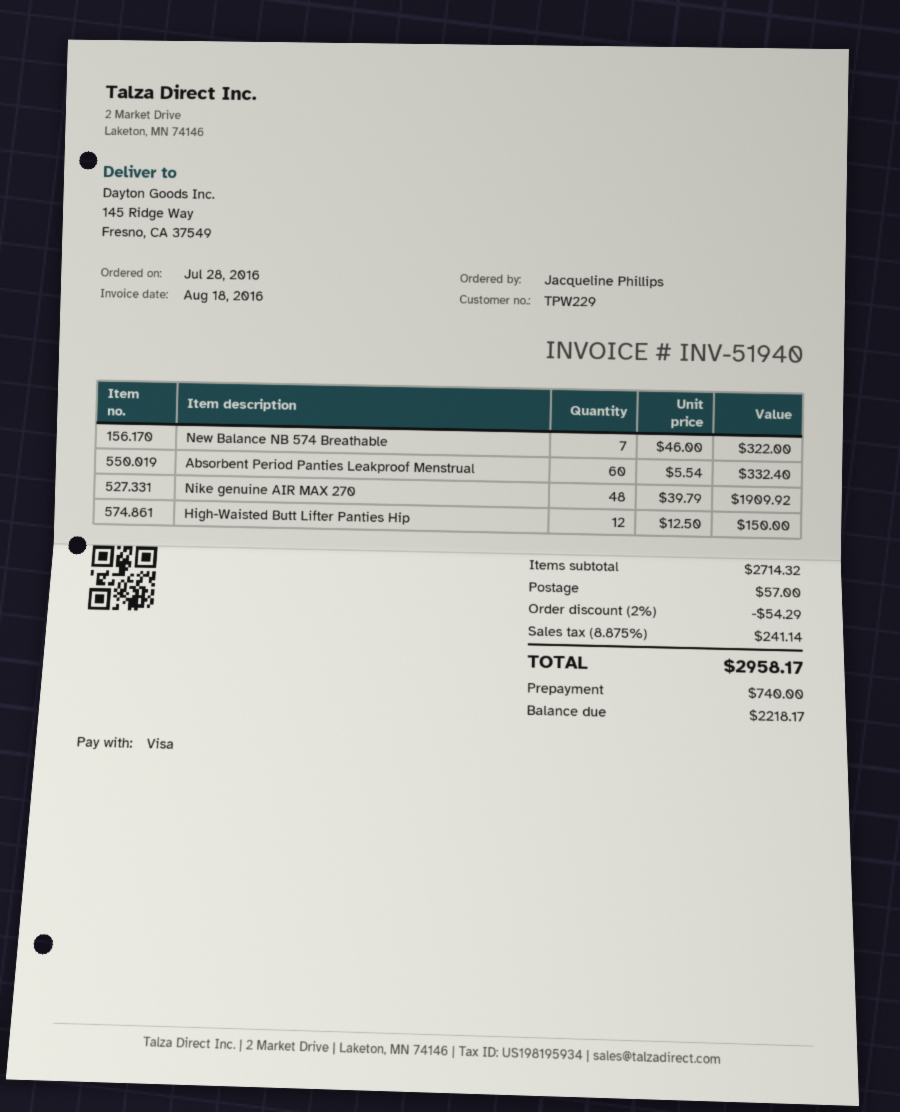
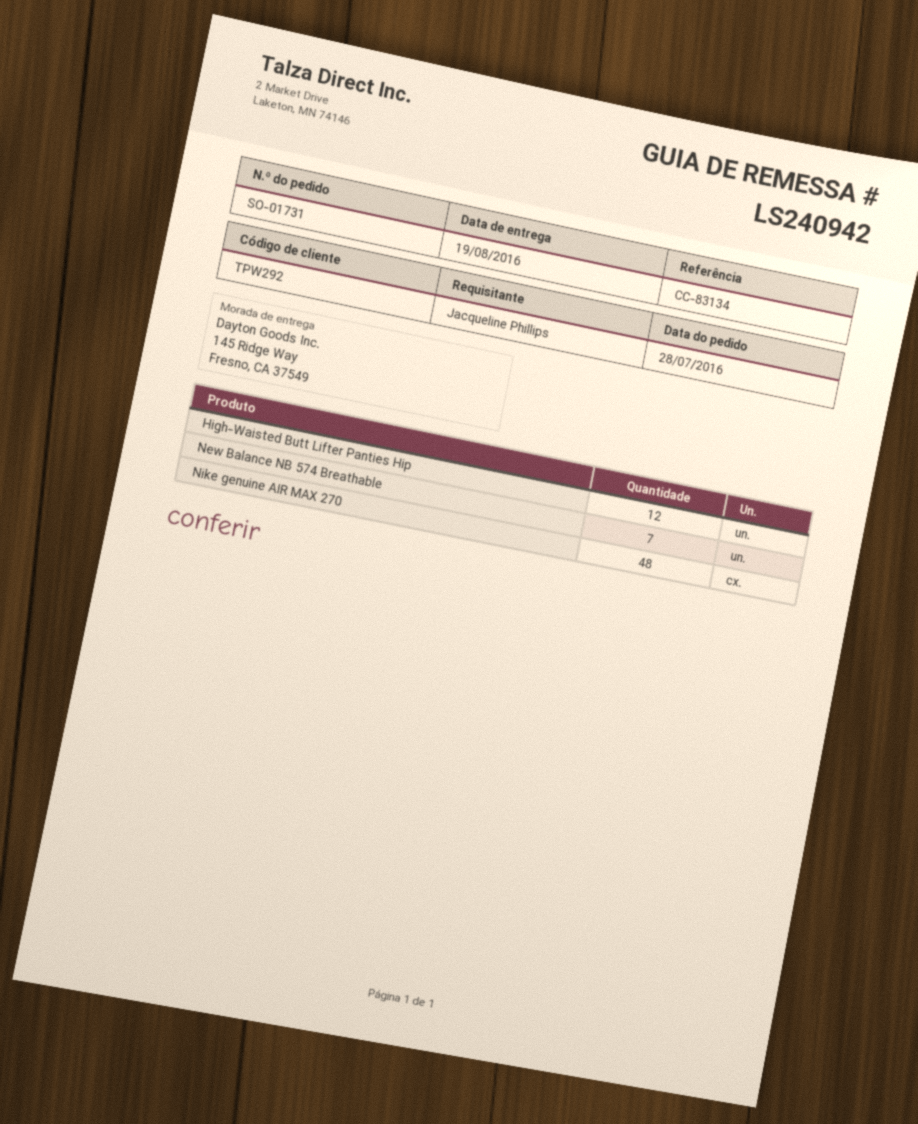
customer number: TPW229 -> TPW292
Absorbent Period Panties Leakproof Menstrual: 60 -> none

